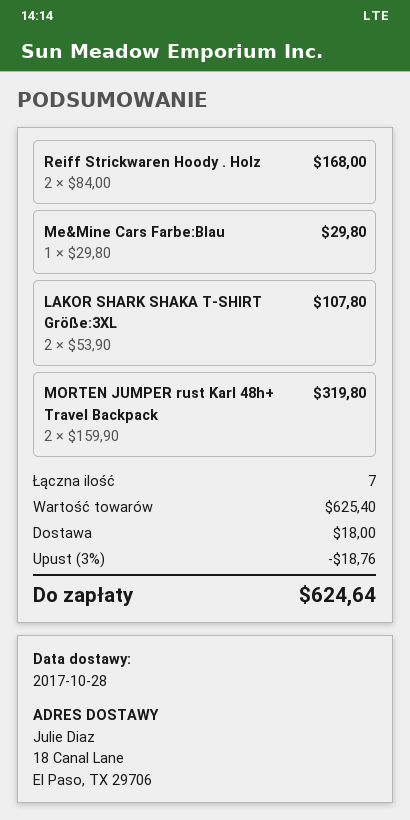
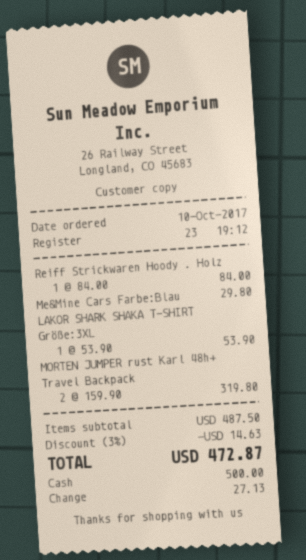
Reiff Strickwaren Hoody . Holz: 2 x 84.00 = 168.00 -> 1 x 84.00 = 84.00
LAKOR SHARK SHAKA T-SHIRT Größe:3XL: 2 x 53.90 = 107.80 -> 1 x 53.90 = 53.90
subtotal: 625.40 -> 487.50
discount: 3% = 18.76 -> 3% = 14.63
shipping: 18.00 -> none
total: 624.64 -> 472.87

